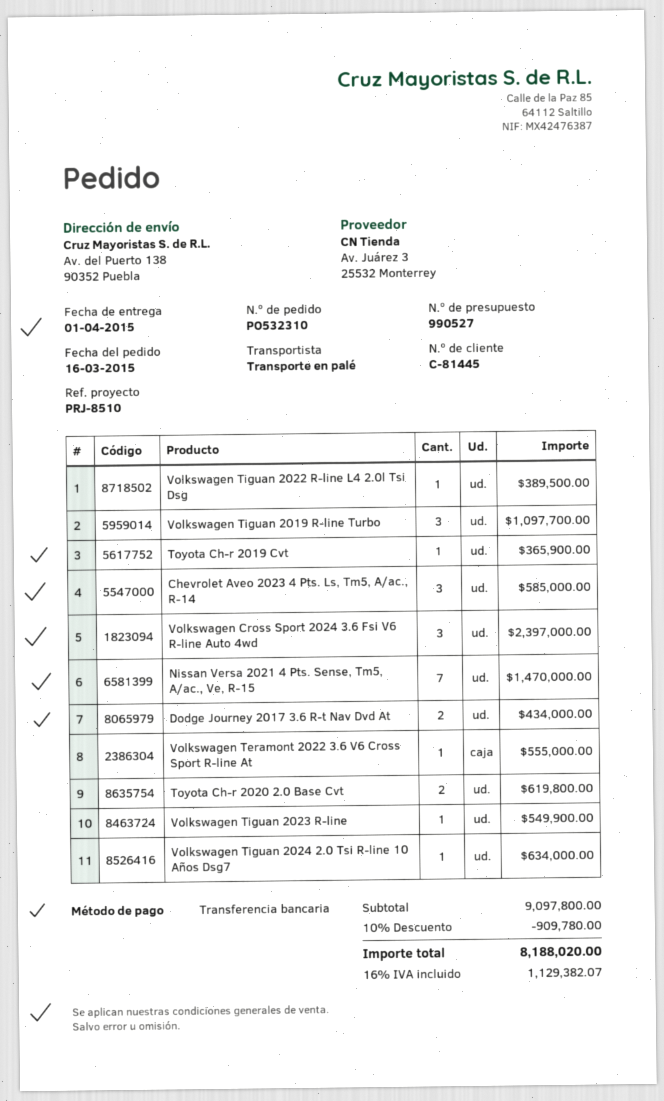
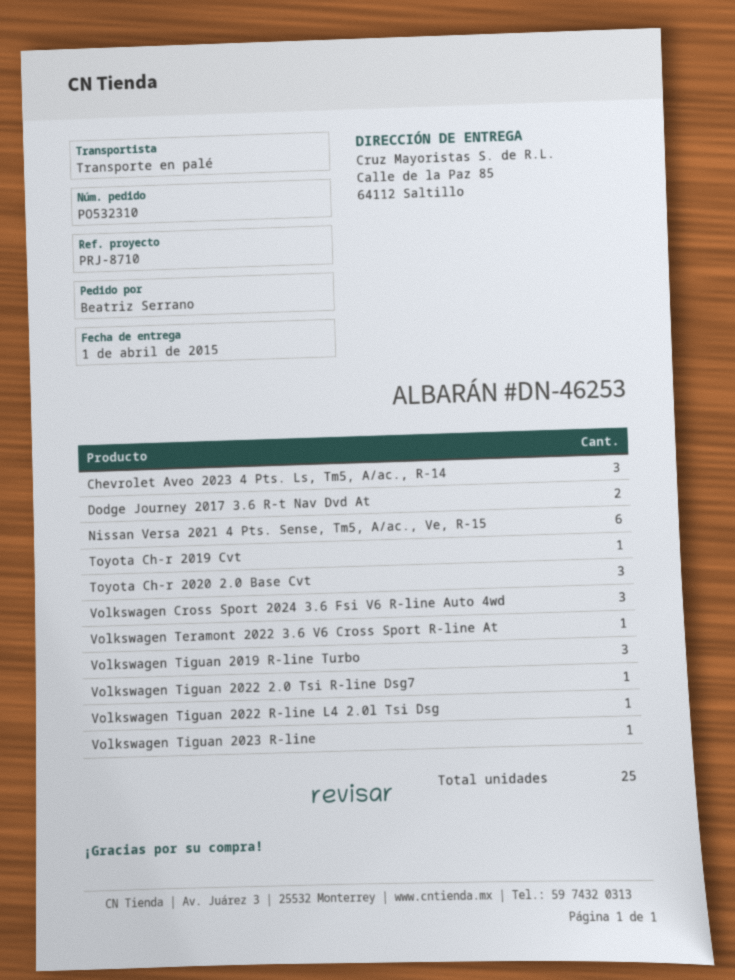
reference: PRJ-8510 -> PRJ-8710
ship to: Av. del Puerto 138, 90352 Puebla -> Calle de la Paz 85, 64112 Saltillo
Nissan Versa 2021 4 Pts. Sense, Tm5, A/ac., Ve, R-15: 7 -> 6
Toyota Ch-r 2020 2.0 Base Cvt: 2 -> 3
Volkswagen Tiguan 2024 2.0 Tsi R-line 10 Años Dsg7: 1 -> none
Volkswagen Tiguan 2022 2.0 Tsi R-line Dsg7: none -> 1

